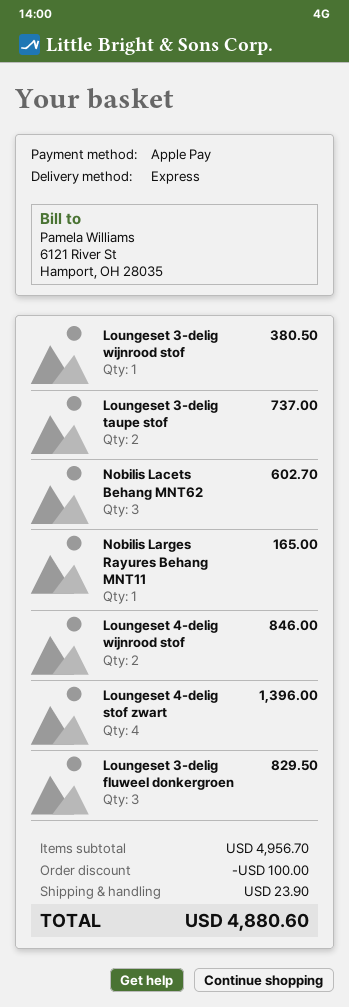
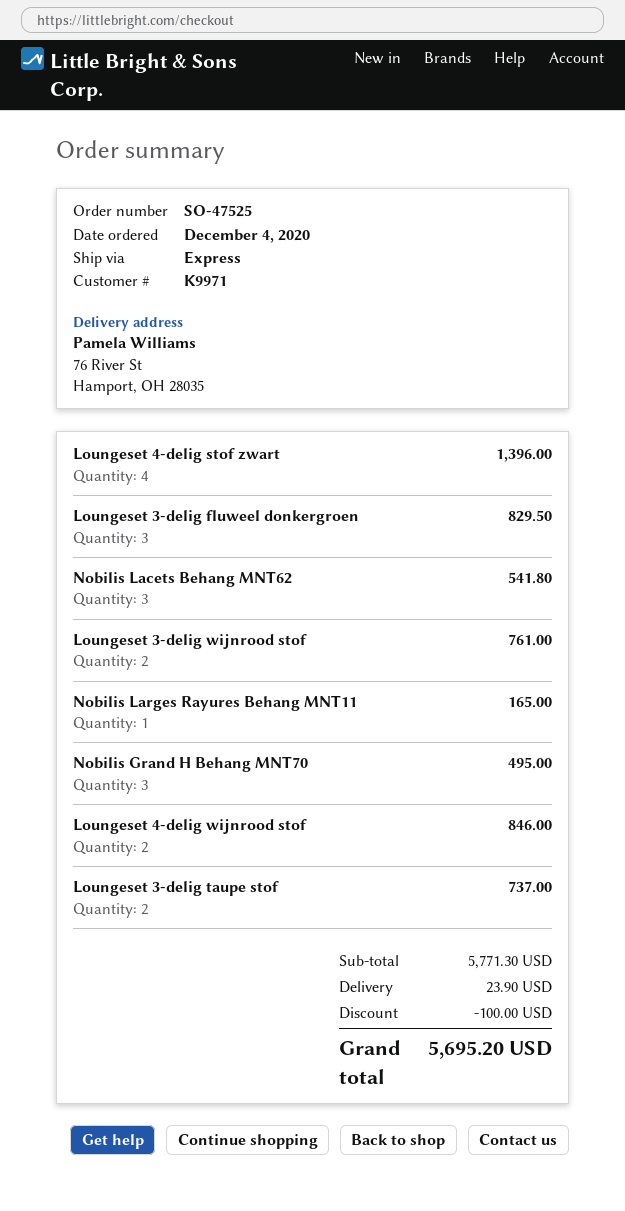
Loungeset 3-delig wijnrood stof: 1 for 380.50 -> 2 for 761.00
Nobilis Lacets Behang MNT62: 3 for 602.70 -> 3 for 541.80
Nobilis Grand H Behang MNT70: none -> 3 for 495.00
subtotal: 4956.70 -> 5771.30
total: 4880.60 -> 5695.20

